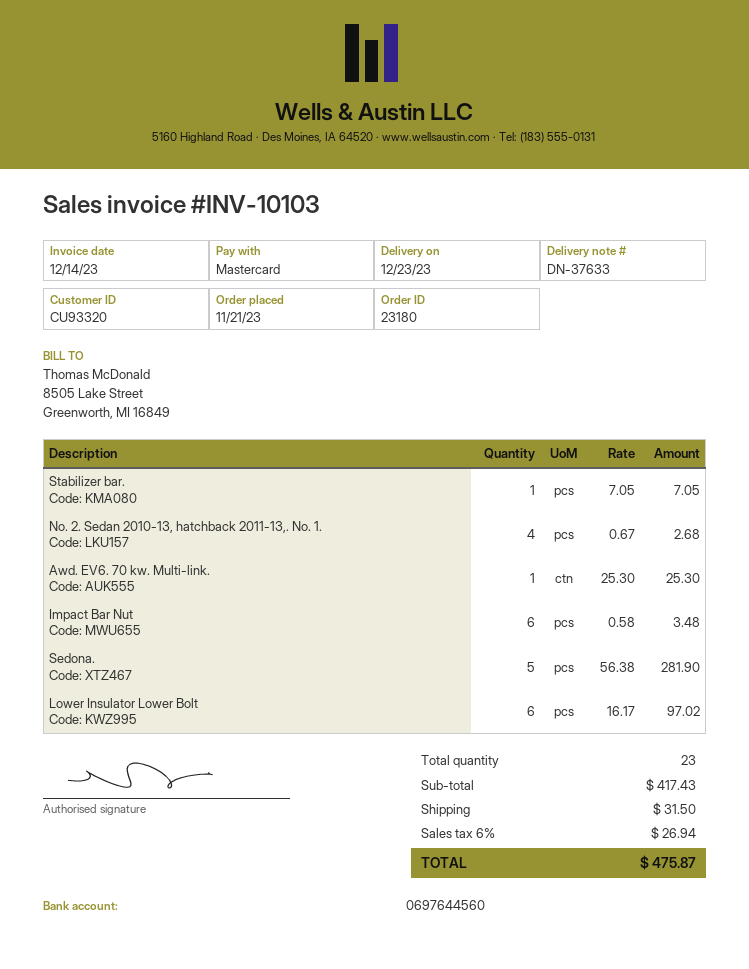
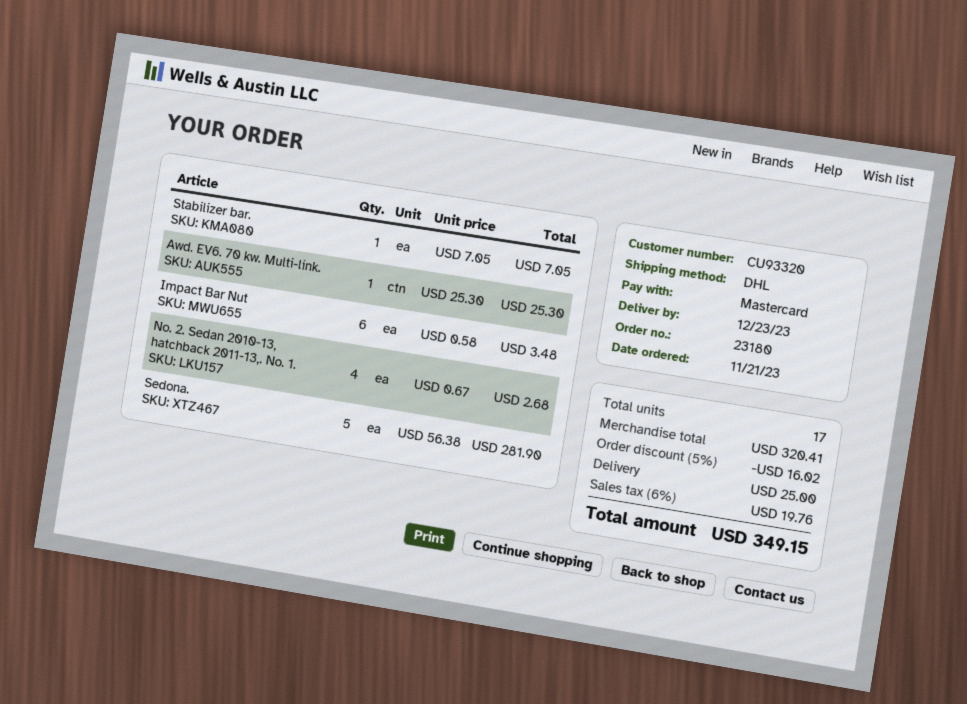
Lower Insulator Lower Bolt: 6 x 16.17 = 97.02 -> none
total quantity: 23 -> 17
subtotal: 417.43 -> 320.41
discount: none -> 5% = 16.02
shipping: 31.50 -> 25.00
tax: 6% = 26.94 -> 6% = 19.76
total: 475.87 -> 349.15

